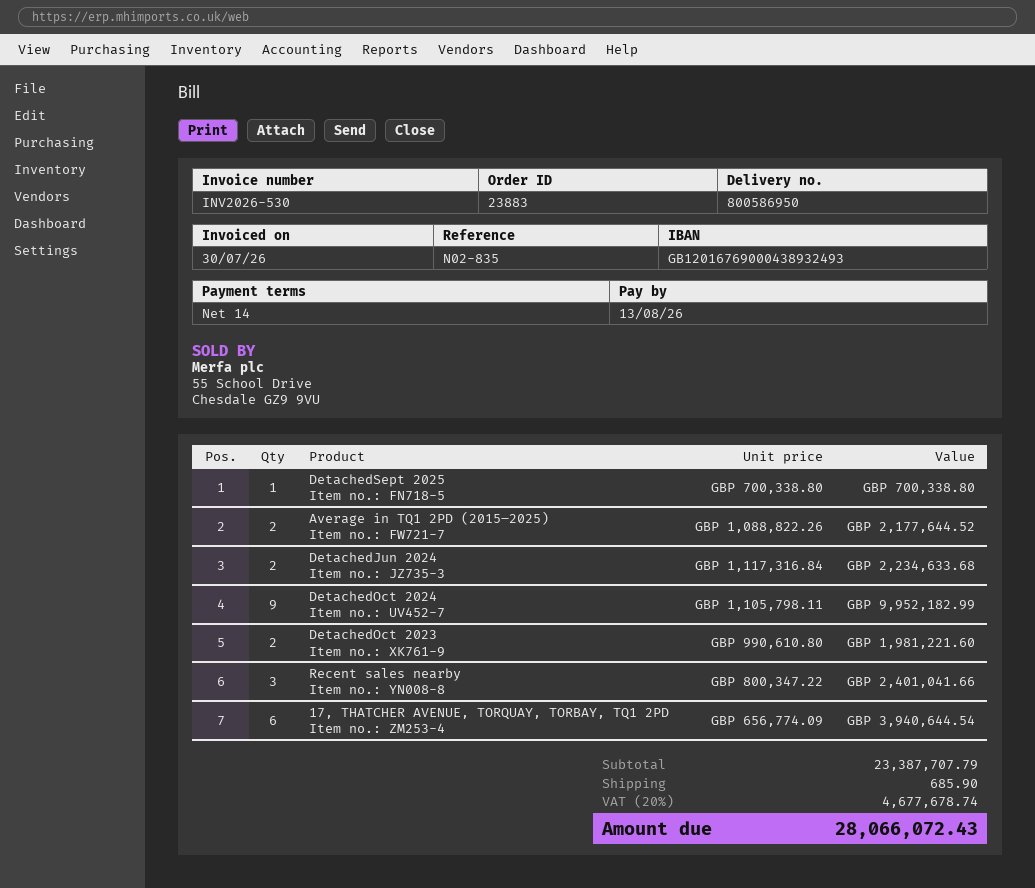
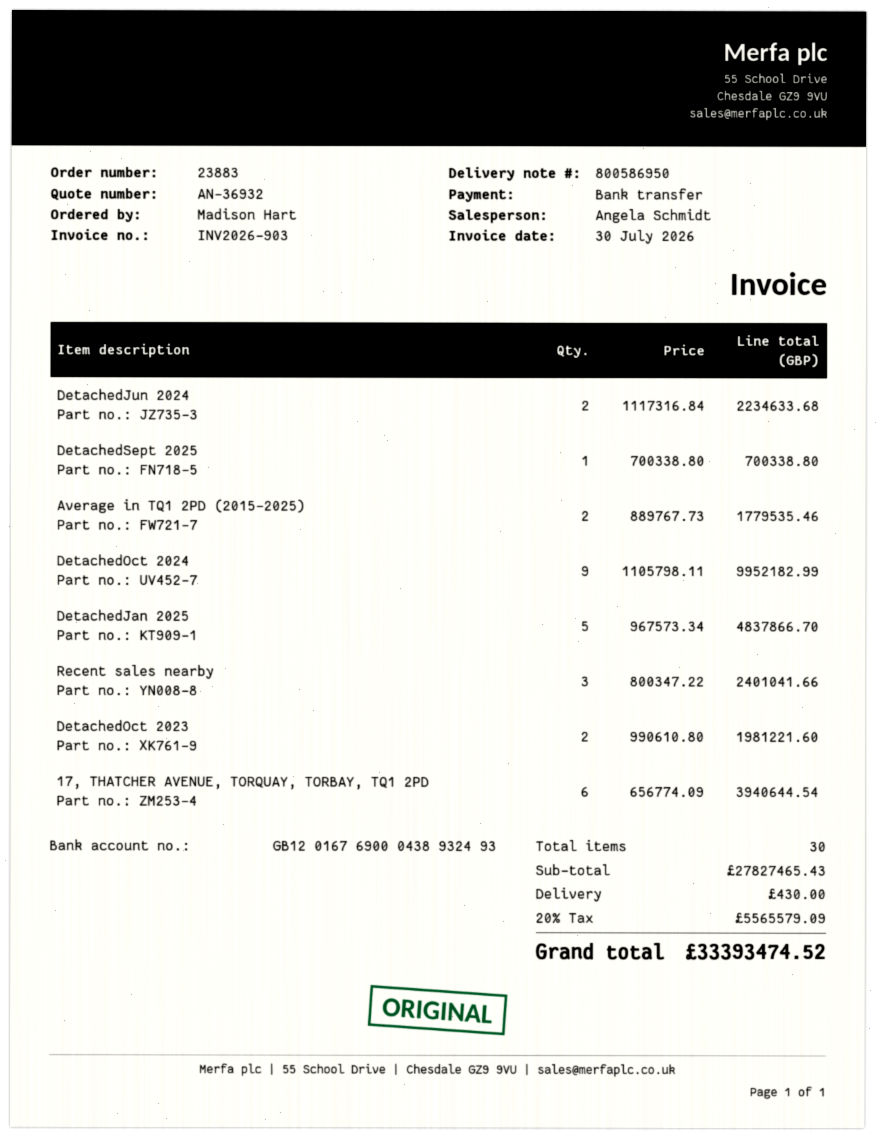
invoice number: INV2026-530 -> INV2026-903
Average in TQ1 2PD (2015–2025): 2 x 1088822.26 = 2177644.52 -> 2 x 889767.73 = 1779535.46
DetachedJan 2025: none -> 5 x 967573.34 = 4837866.70
subtotal: 23387707.79 -> 27827465.43
shipping: 685.90 -> 430.00
tax: 20% = 4677678.74 -> 20% = 5565579.09
total: 28066072.43 -> 33393474.52

